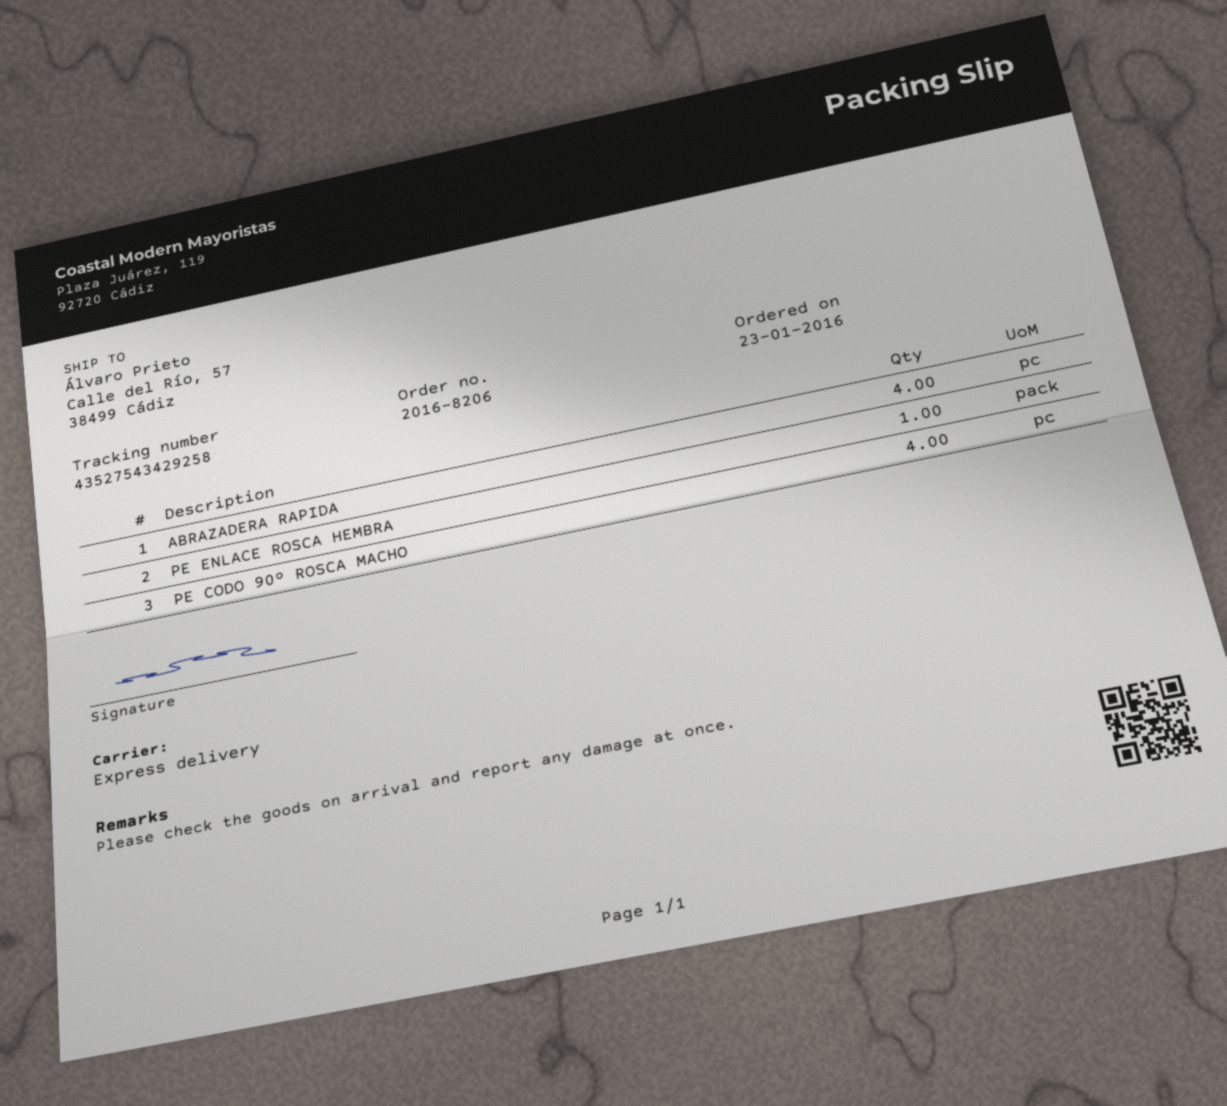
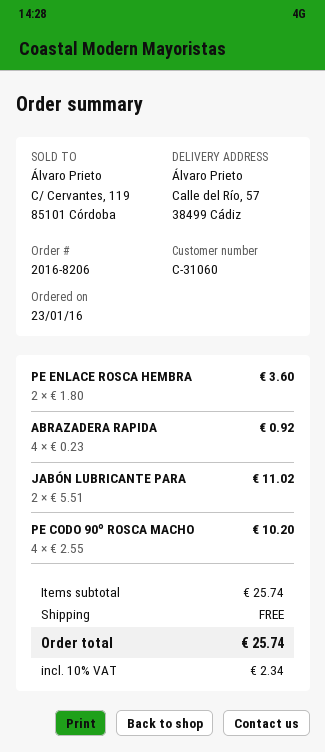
PE ENLACE ROSCA HEMBRA: 1 -> 2
JABÓN LUBRICANTE PARA: none -> 2

